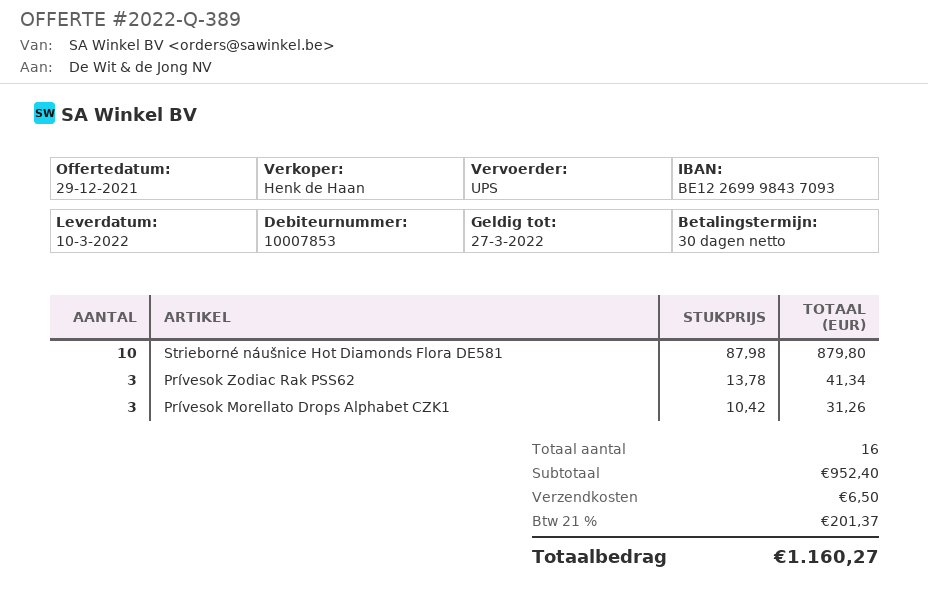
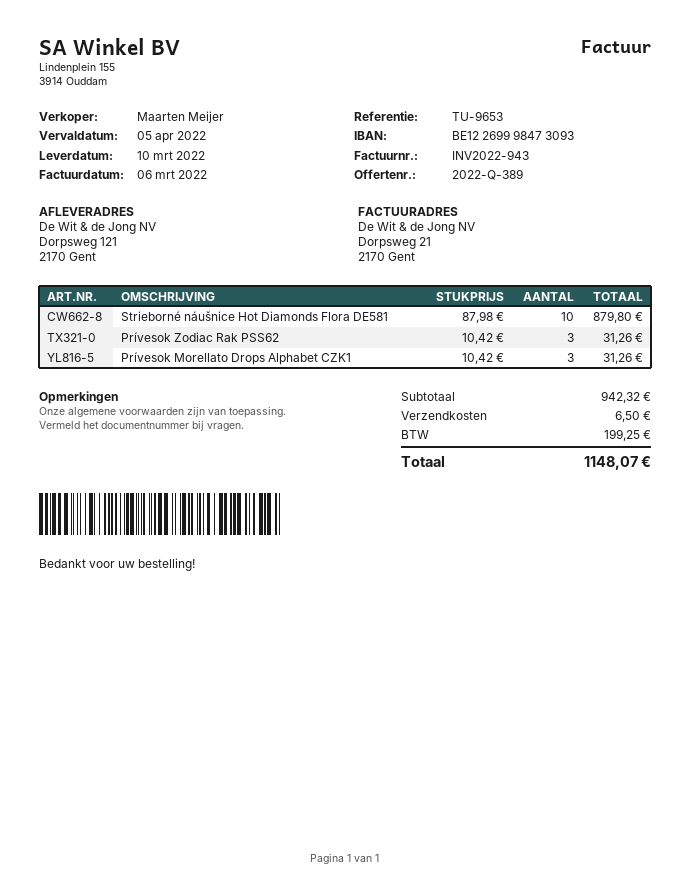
sales rep: Henk de Haan -> Maarten Meijer
bank account: BE12269998437093 -> BE12269998473093
Prívesok Zodiac Rak PSS62: 3 x 13.78 = 41.34 -> 3 x 10.42 = 31.26
subtotal: 952.40 -> 942.32
tax: 201.37 -> 199.25
total: 1160.27 -> 1148.07

